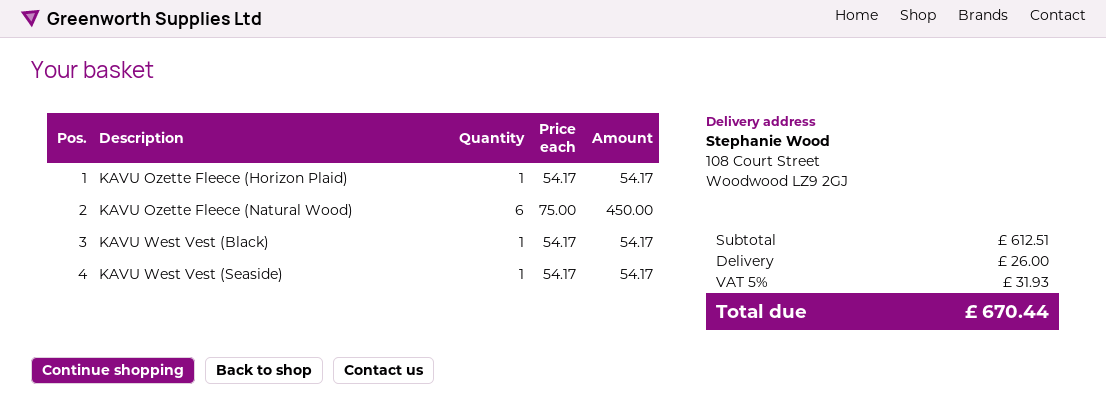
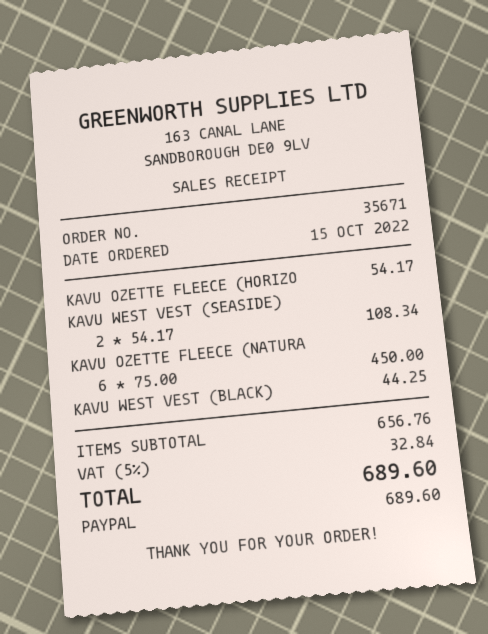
KAVU West Vest (Black): 1 x 54.17 = 54.17 -> 1 x 44.25 = 44.25
KAVU West Vest (Seaside): 1 x 54.17 = 54.17 -> 2 x 54.17 = 108.34
subtotal: 612.51 -> 656.76
shipping: 26.00 -> none
tax: 5% = 31.93 -> 5% = 32.84
total: 670.44 -> 689.60

